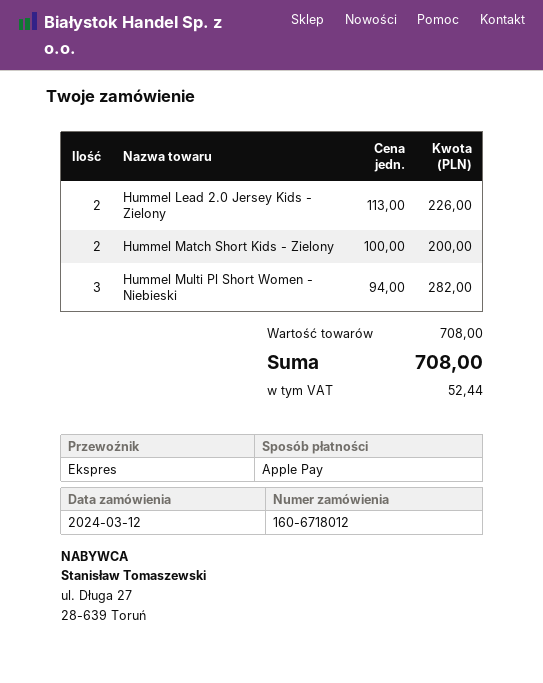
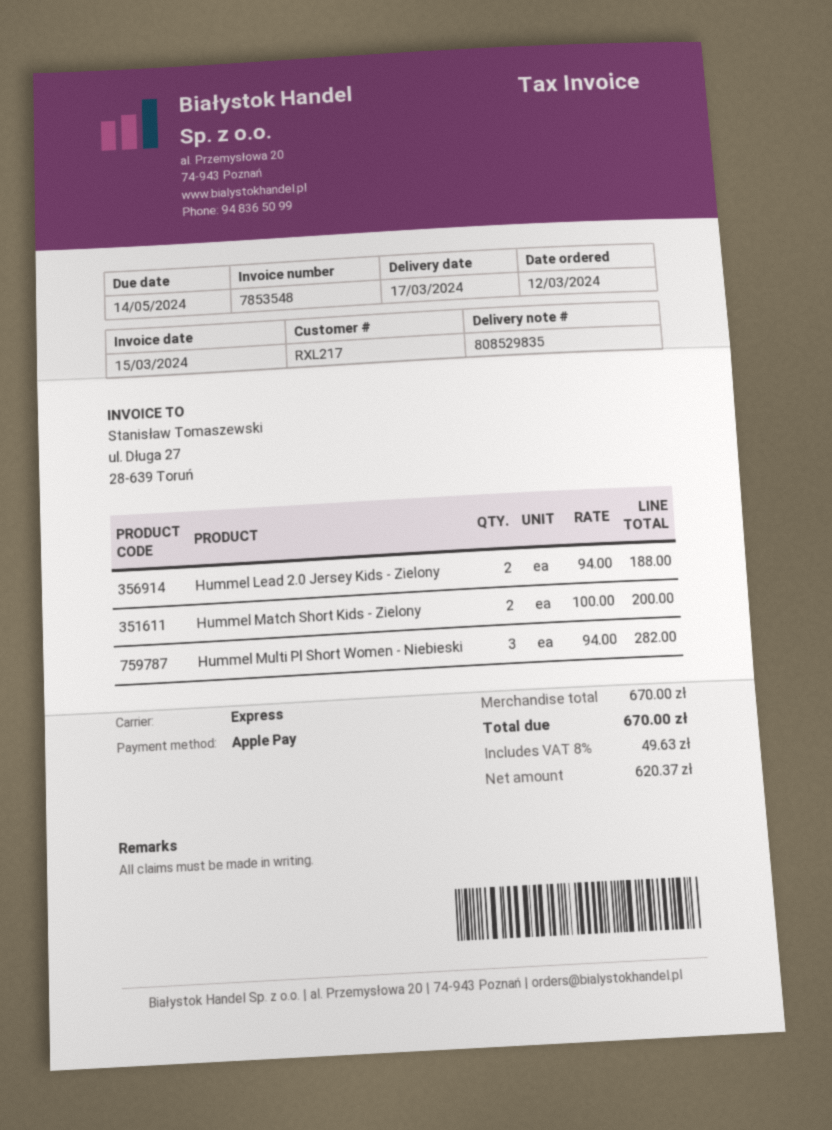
Hummel Lead 2.0 Jersey Kids - Zielony: 2 x 113.00 = 226.00 -> 2 x 94.00 = 188.00
subtotal: 708.00 -> 670.00
tax: 52.44 -> 49.63
total: 708.00 -> 670.00

